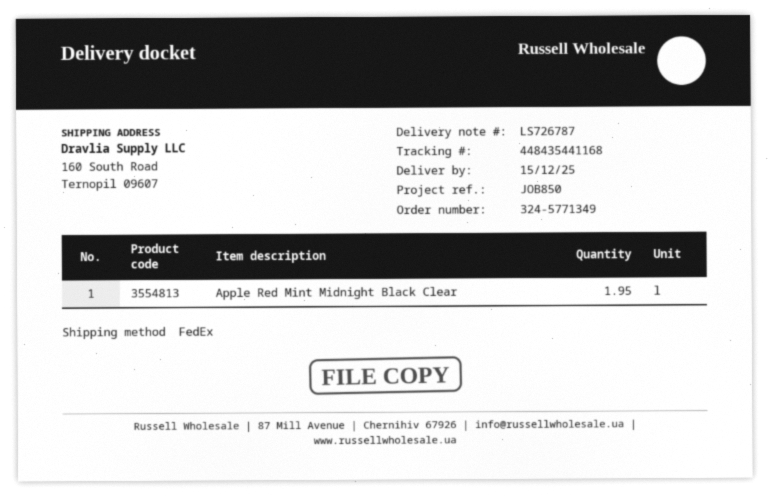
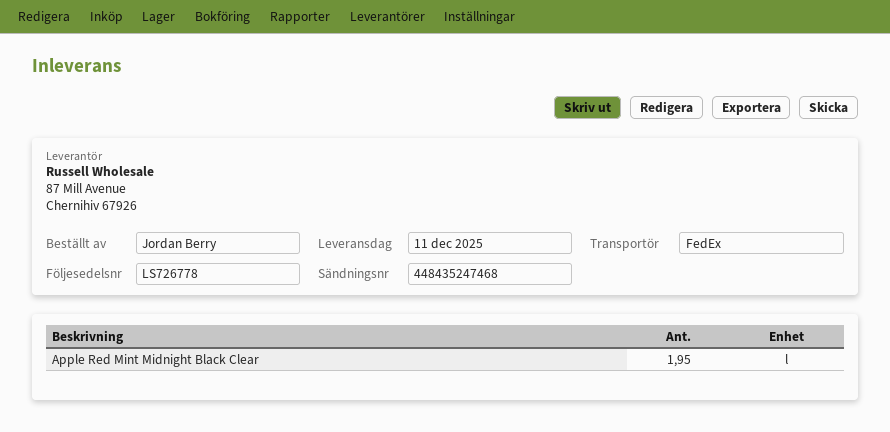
delivery note number: LS726787 -> LS726778
delivery date: 2025-12-15 -> 2025-12-11
tracking number: 448435441168 -> 448435247468

